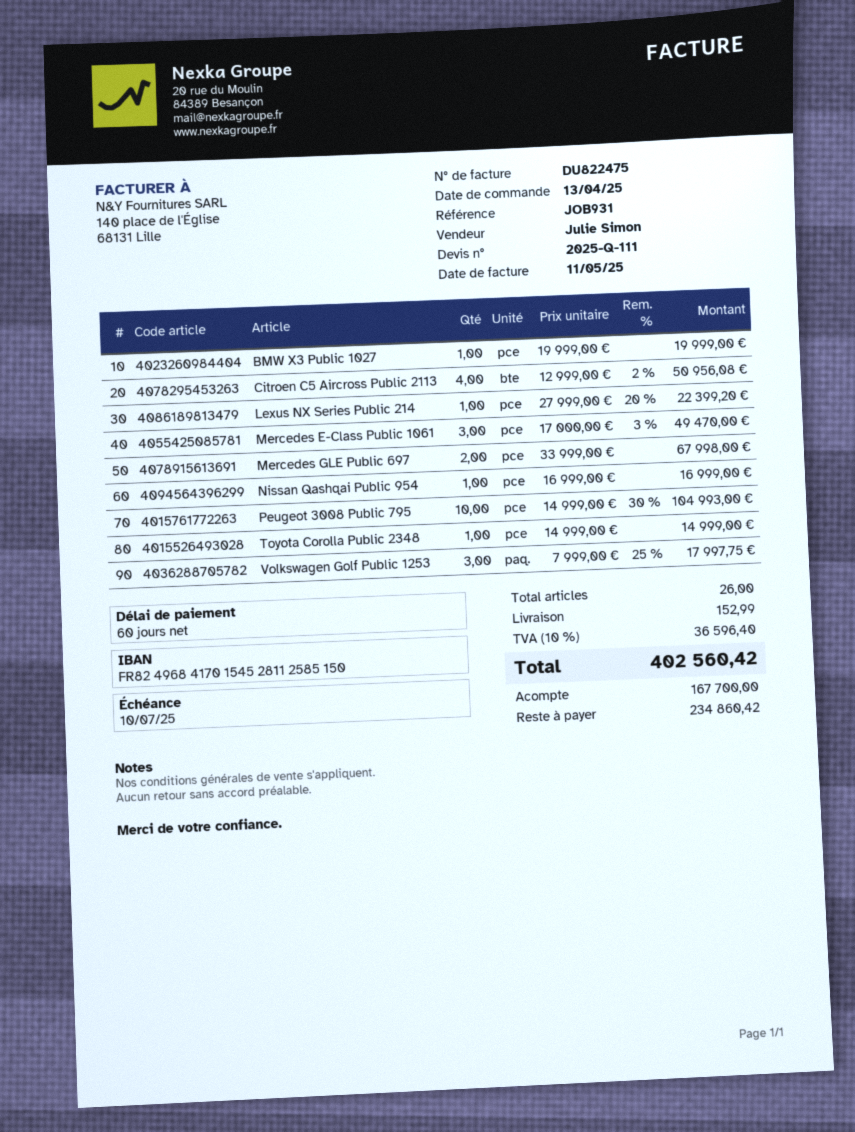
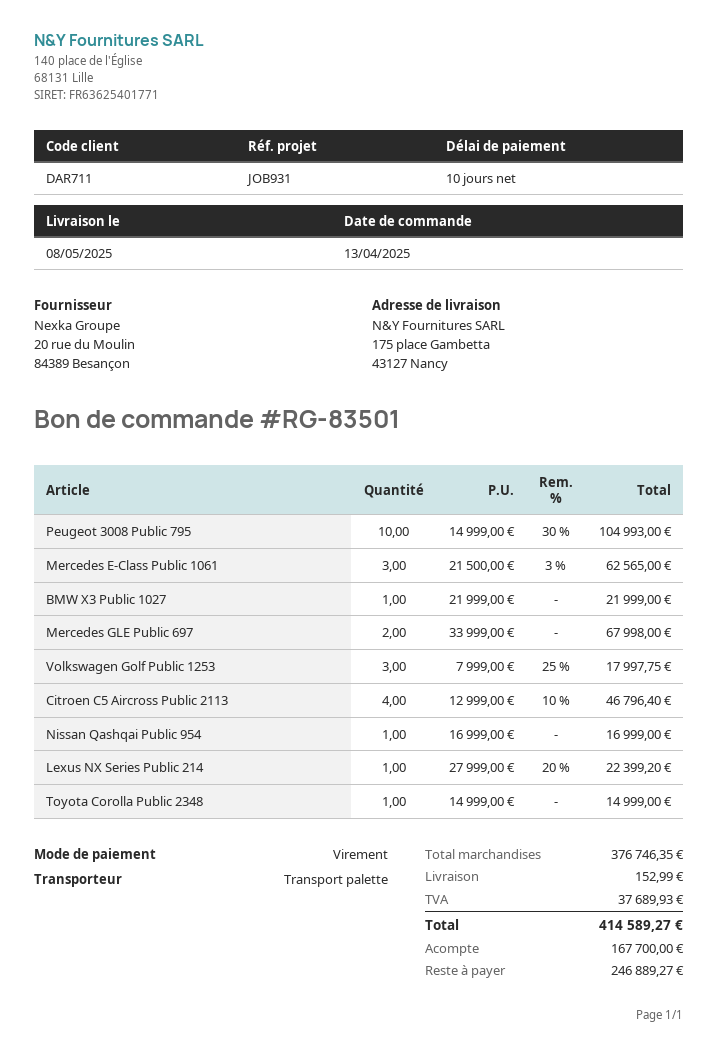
payment terms: 60 days -> 10 days
BMW X3 Public 1027: 1 x 19999.00 = 19999.00 -> 1 x 21999.00 = 21999.00
Citroen C5 Aircross Public 2113: 4 x 12999.00 - 2% = 50956.08 -> 4 x 12999.00 - 10% = 46796.40
Mercedes E-Class Public 1061: 3 x 17000.00 - 3% = 49470.00 -> 3 x 21500.00 - 3% = 62565.00
tax: 36596.40 -> 37689.93
total: 402560.42 -> 414589.27
balance: 234860.42 -> 246889.27

